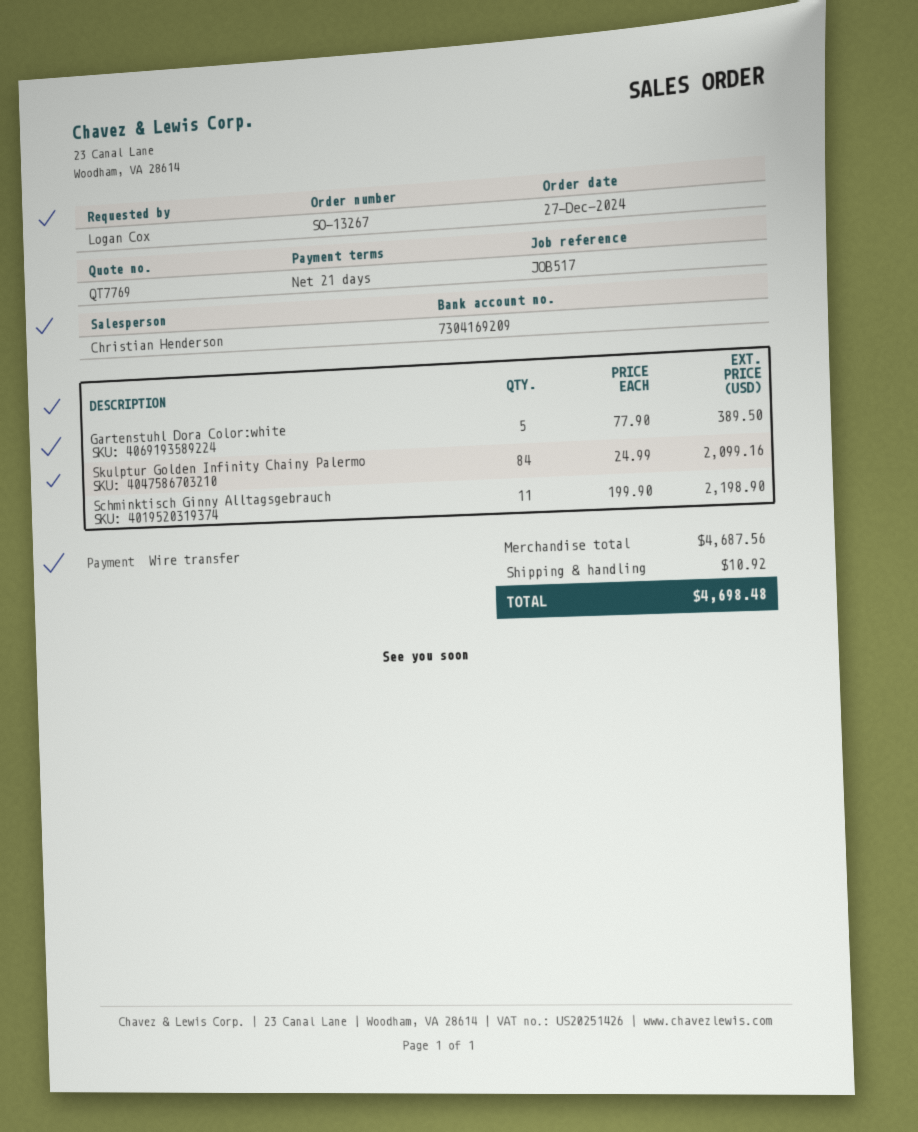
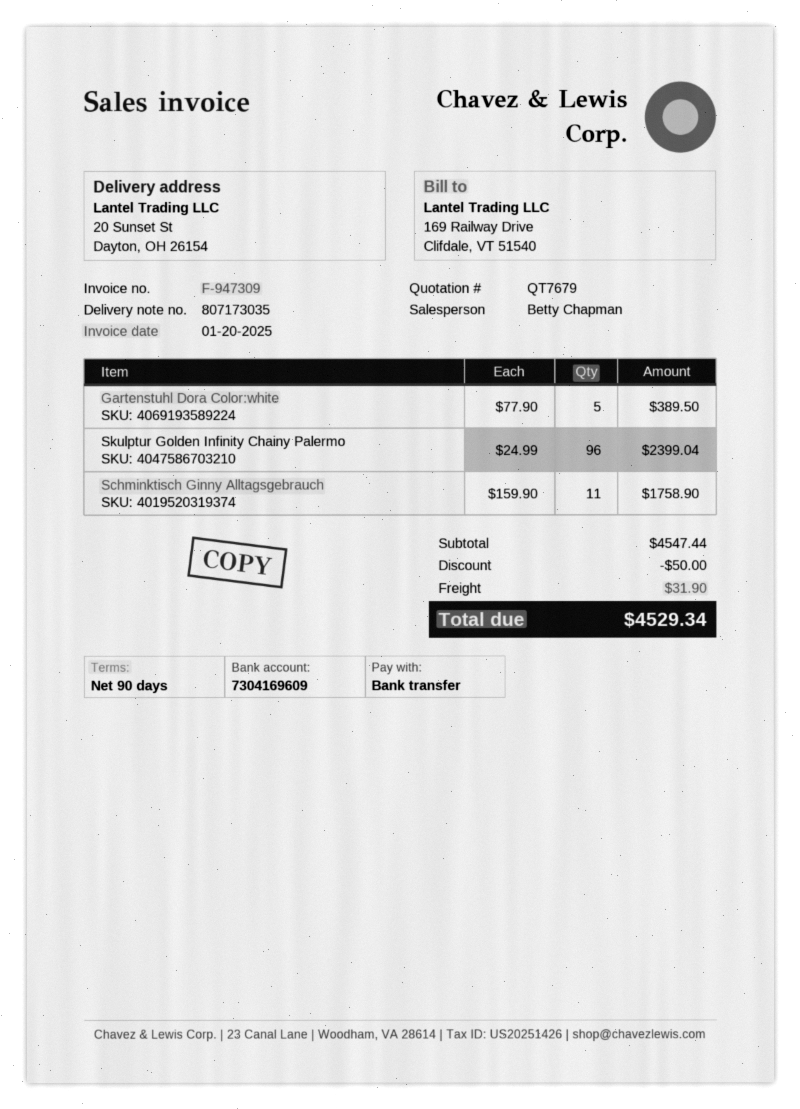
quote number: QT7769 -> QT7679
payment terms: 21 days -> 90 days
sales rep: Christian Henderson -> Betty Chapman
bank account: 7304169209 -> 7304169609
Skulptur Golden Infinity Chainy Palermo: 84 x 24.99 = 2099.16 -> 96 x 24.99 = 2399.04
Schminktisch Ginny Alltagsgebrauch: 11 x 199.90 = 2198.90 -> 11 x 159.90 = 1758.90
subtotal: 4687.56 -> 4547.44
discount: none -> 50.00
shipping: 10.92 -> 31.90
total: 4698.48 -> 4529.34

